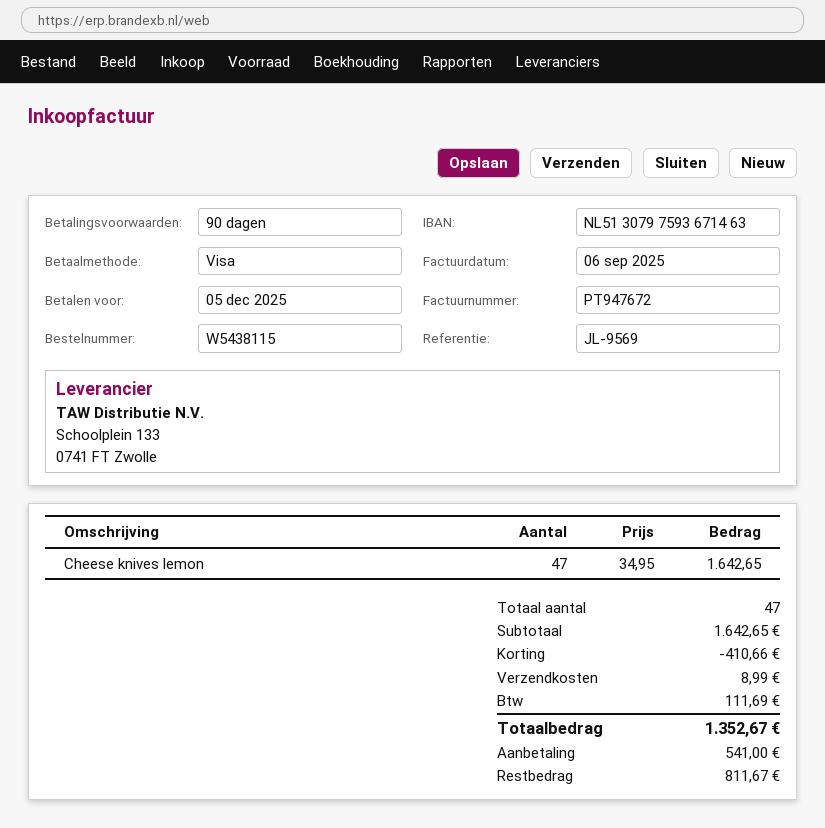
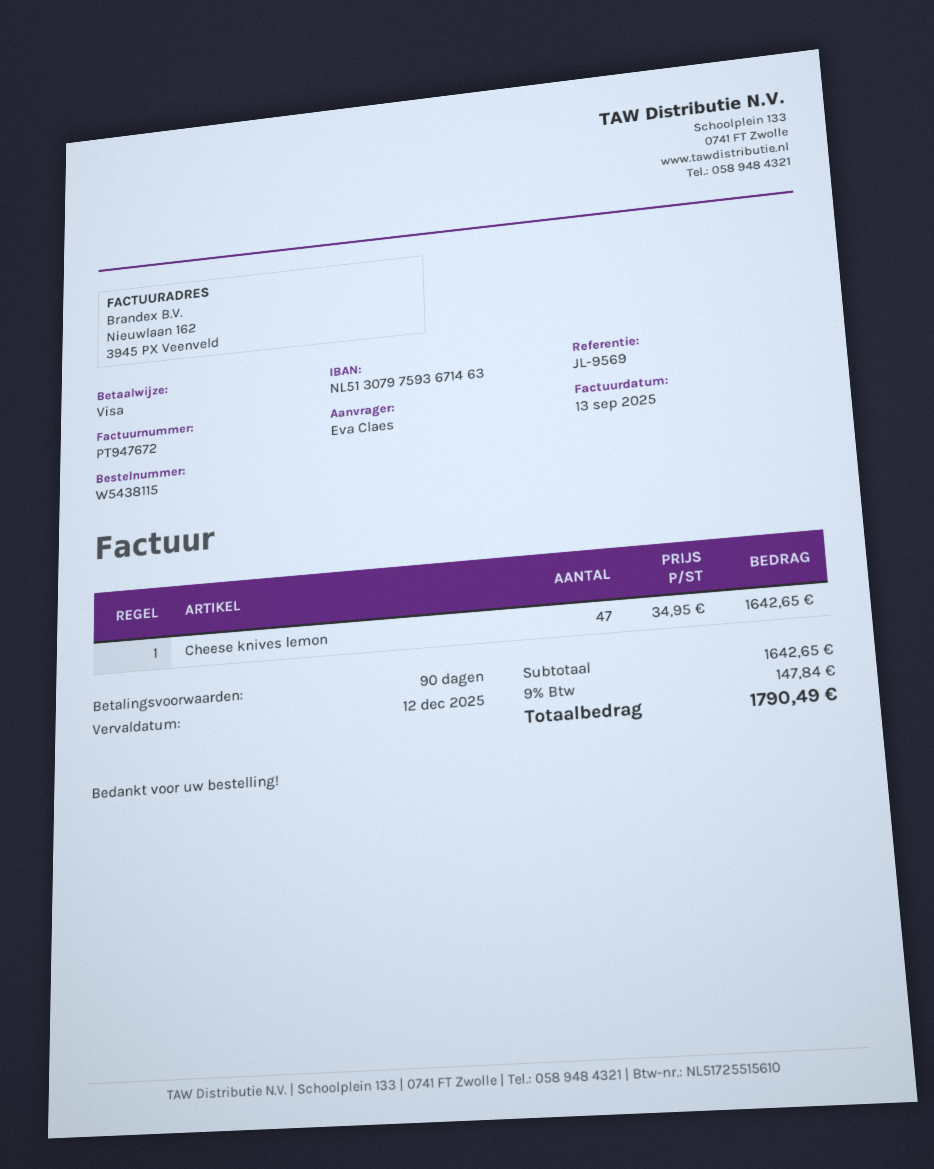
invoice date: 2025-09-06 -> 2025-09-13
due date: 2025-12-05 -> 2025-12-12
discount: 410.66 -> none
shipping: 8.99 -> none
tax: 111.69 -> 147.84
total: 1352.67 -> 1790.49

